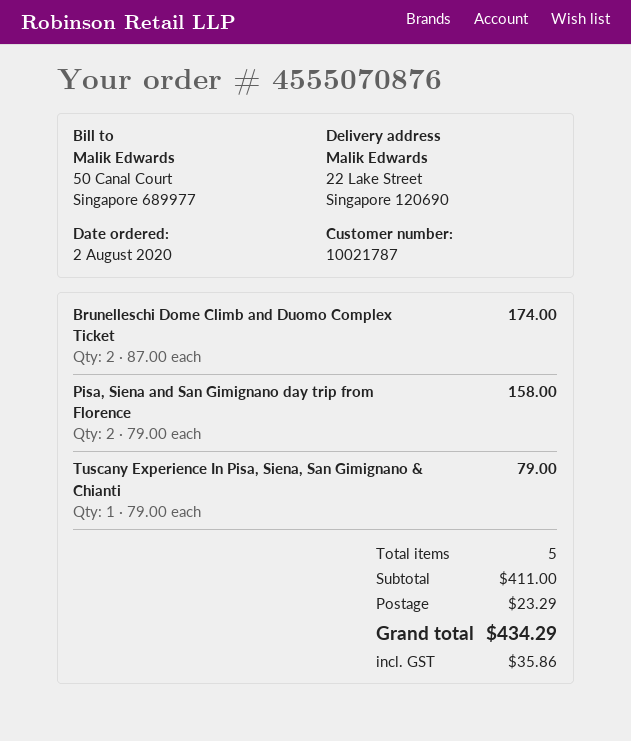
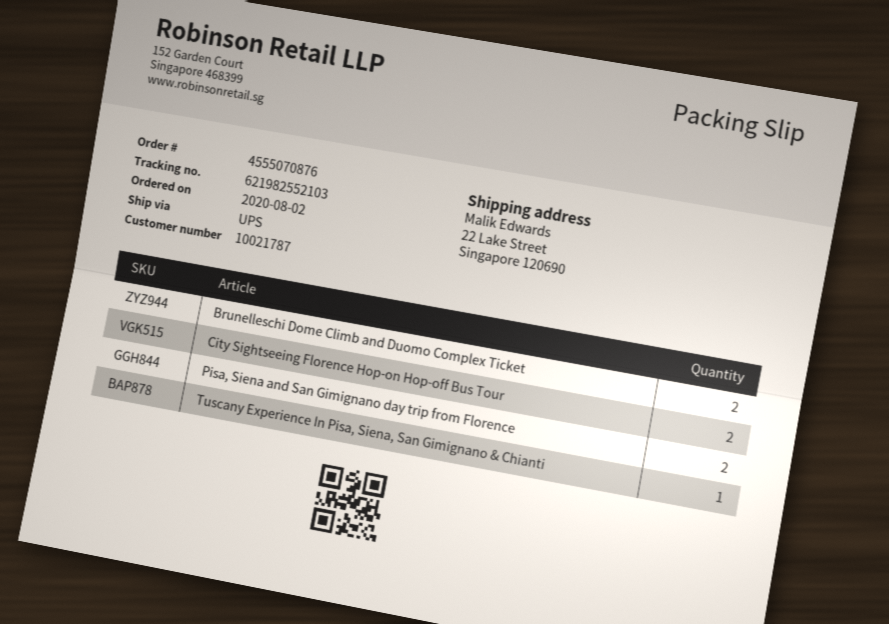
City Sightseeing Florence Hop-on Hop-off Bus Tour: none -> 2

